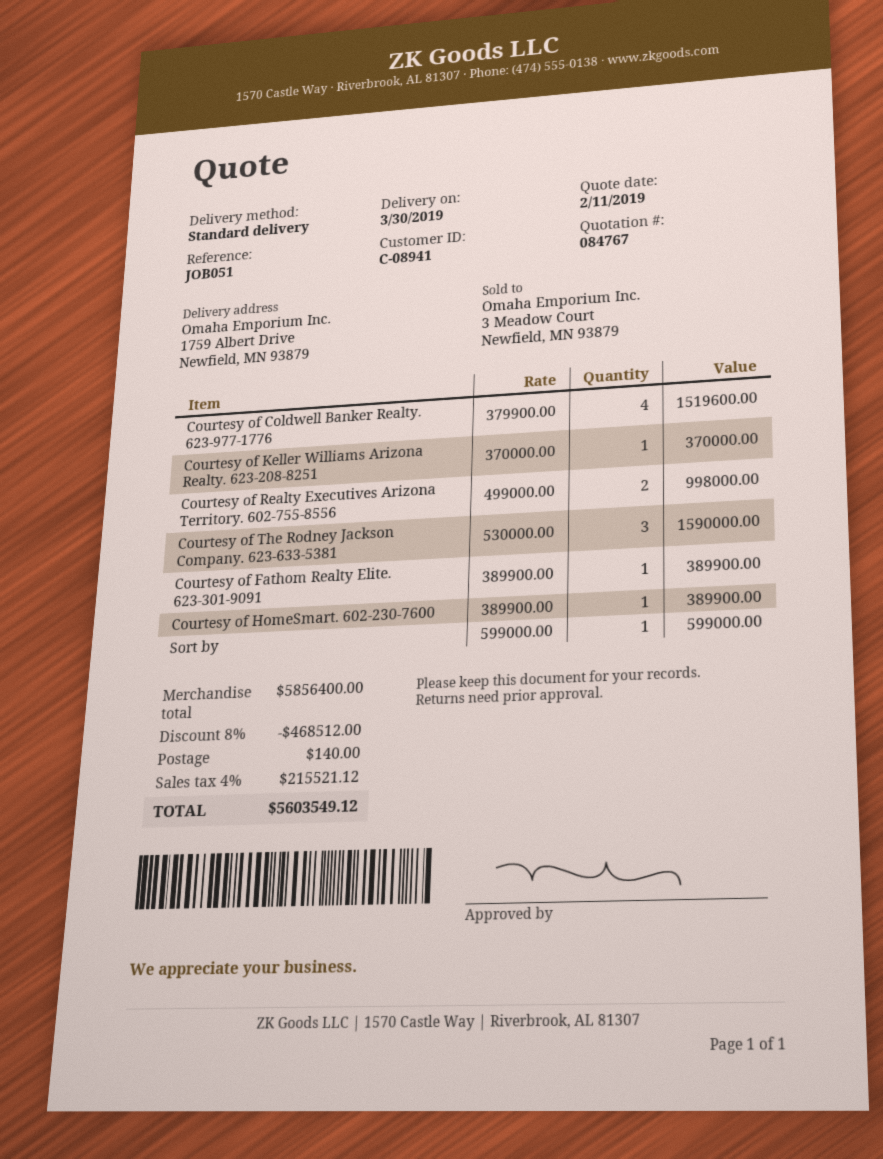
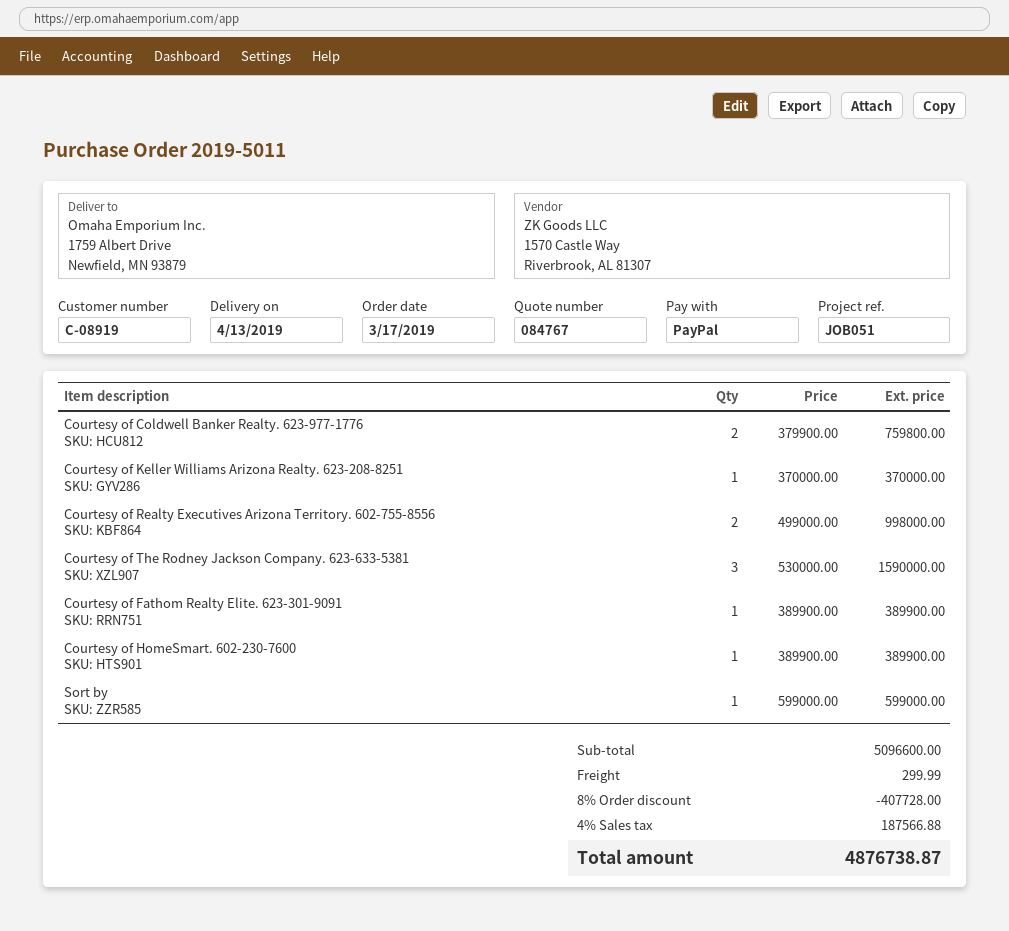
delivery date: 2019-03-30 -> 2019-04-13
customer number: C-08941 -> C-08919
Courtesy of Coldwell Banker Realty. 623-977-1776: 4 x 379900.00 = 1519600.00 -> 2 x 379900.00 = 759800.00
subtotal: 5856400.00 -> 5096600.00
discount: 8% = 468512.00 -> 8% = 407728.00
shipping: 140.00 -> 299.99
tax: 4% = 215521.12 -> 4% = 187566.88
total: 5603549.12 -> 4876738.87

